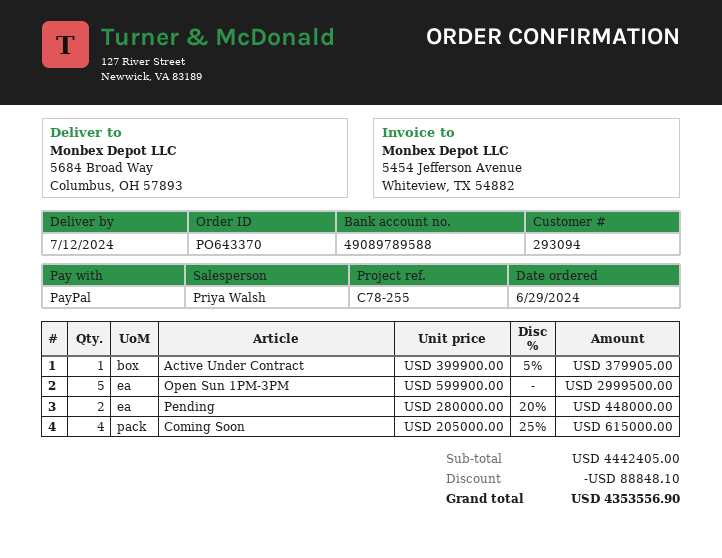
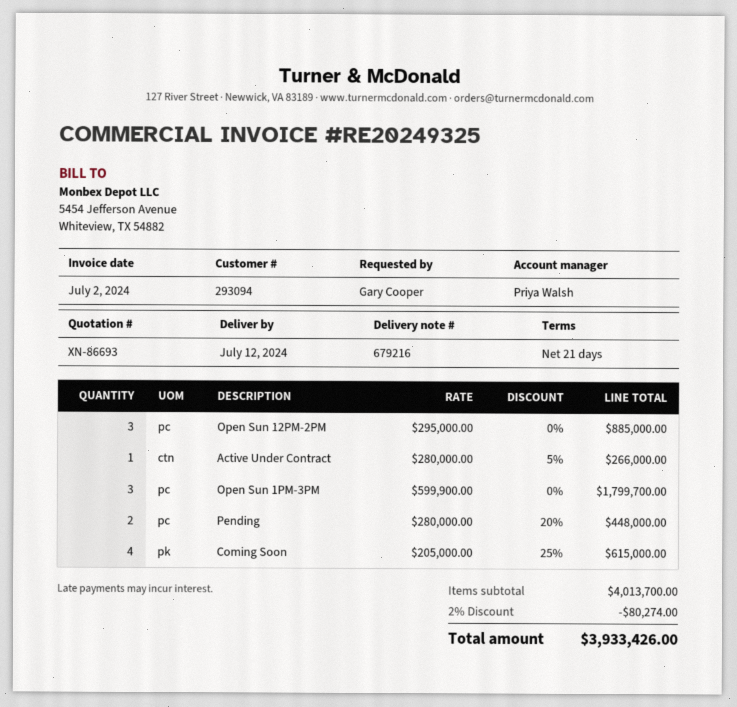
Active Under Contract: 1 x 399900.00 - 5% = 379905.00 -> 1 x 280000.00 - 5% = 266000.00
Open Sun 1PM-3PM: 5 x 599900.00 = 2999500.00 -> 3 x 599900.00 = 1799700.00
Open Sun 12PM-2PM: none -> 3 x 295000.00 = 885000.00
subtotal: 4442405.00 -> 4013700.00
discount: 88848.10 -> 80274.00
total: 4353556.90 -> 3933426.00

